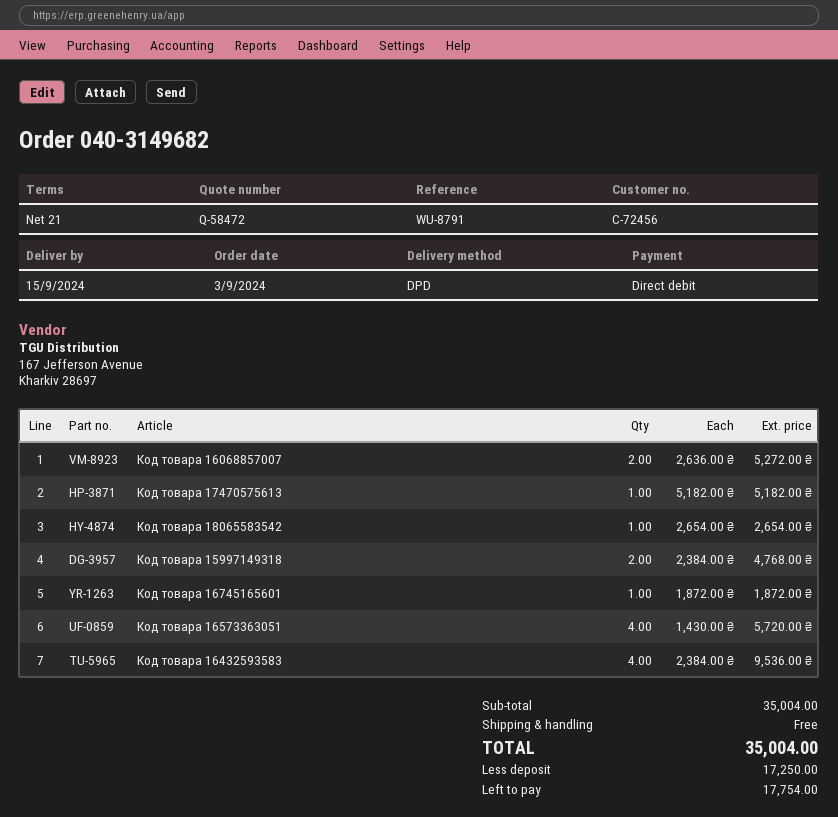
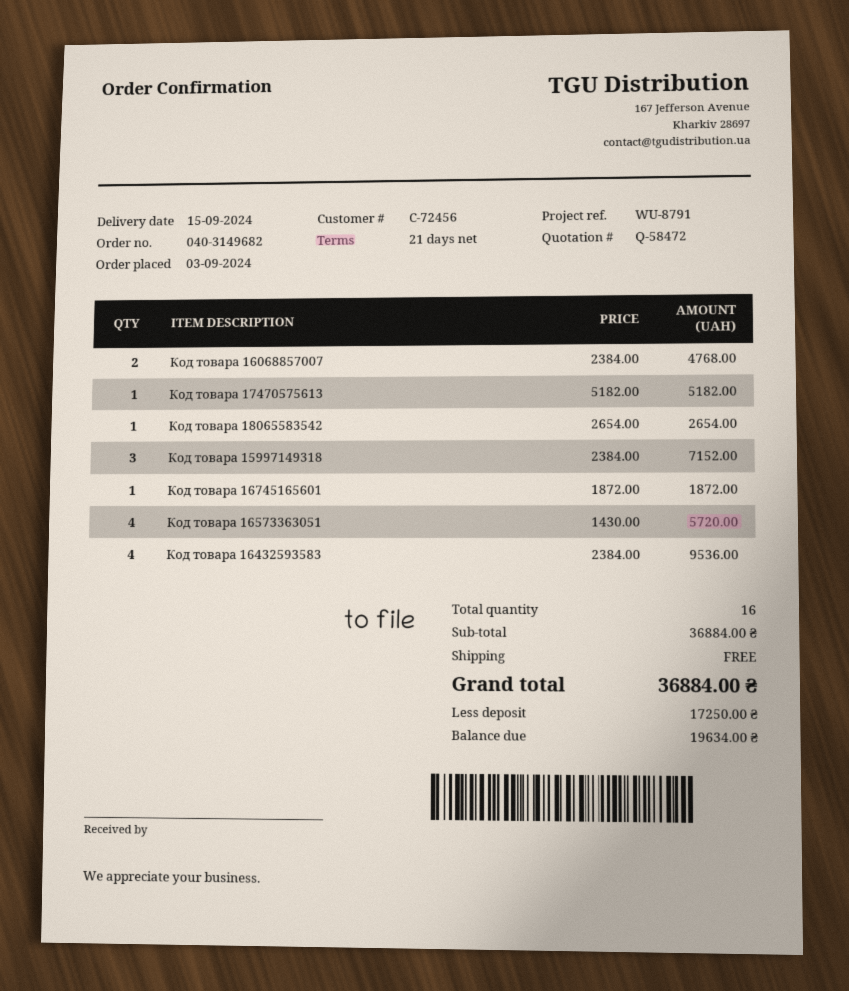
Код товара 16068857007: 2 x 2636.00 = 5272.00 -> 2 x 2384.00 = 4768.00
Код товара 15997149318: 2 x 2384.00 = 4768.00 -> 3 x 2384.00 = 7152.00
subtotal: 35004.00 -> 36884.00
total: 35004.00 -> 36884.00
balance: 17754.00 -> 19634.00

